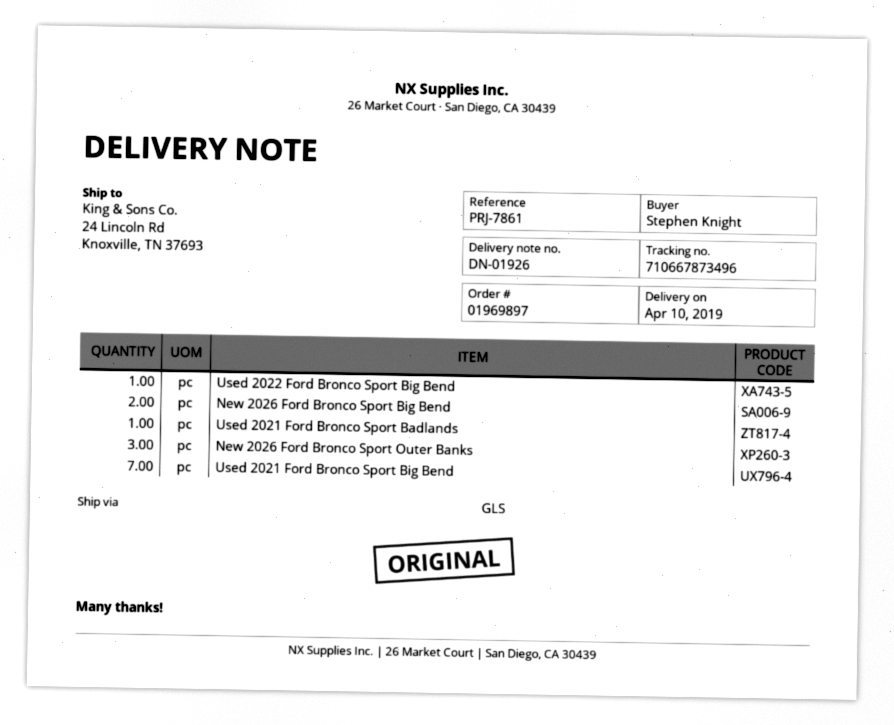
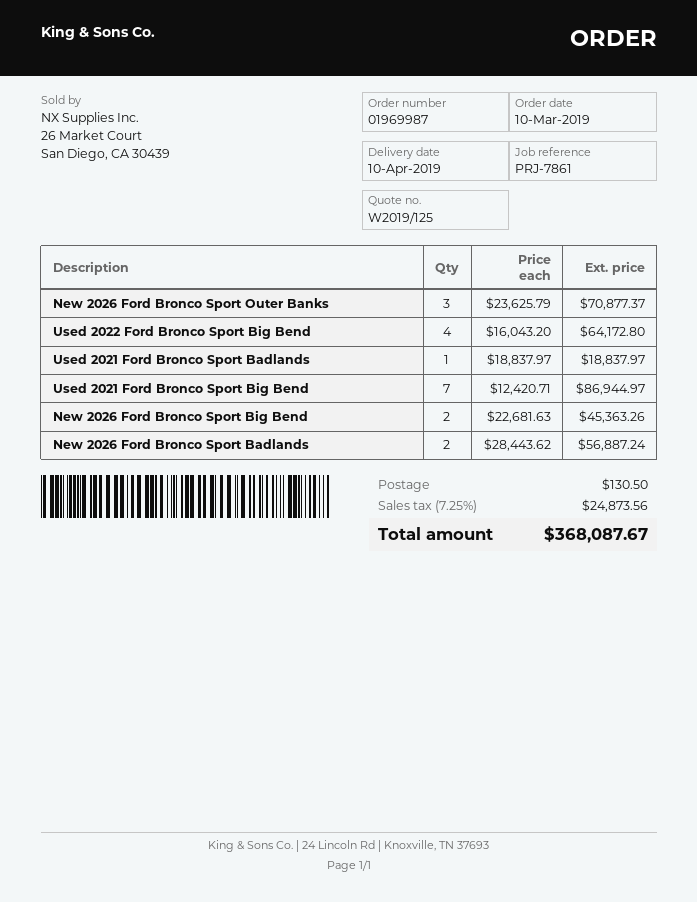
order number: 01969897 -> 01969987
Used 2022 Ford Bronco Sport Big Bend: 1 -> 4
New 2026 Ford Bronco Sport Badlands: none -> 2

